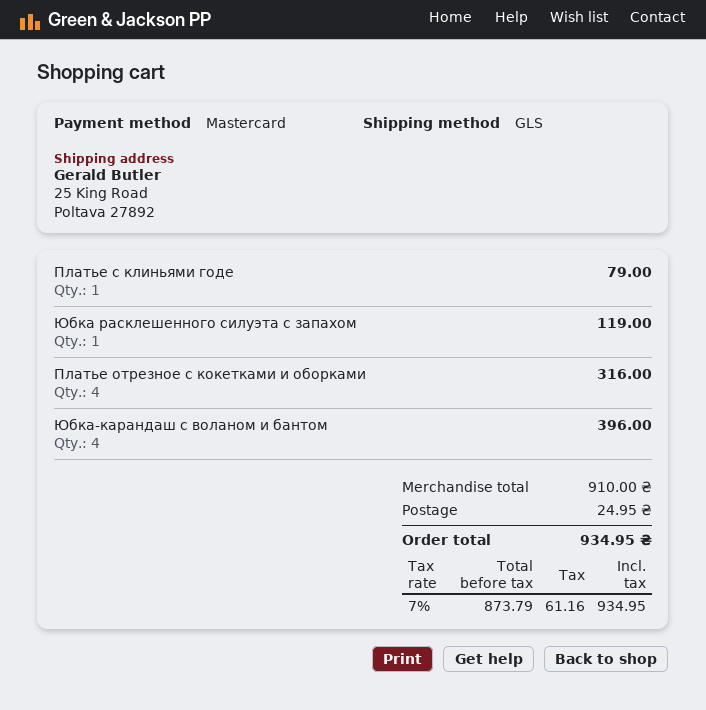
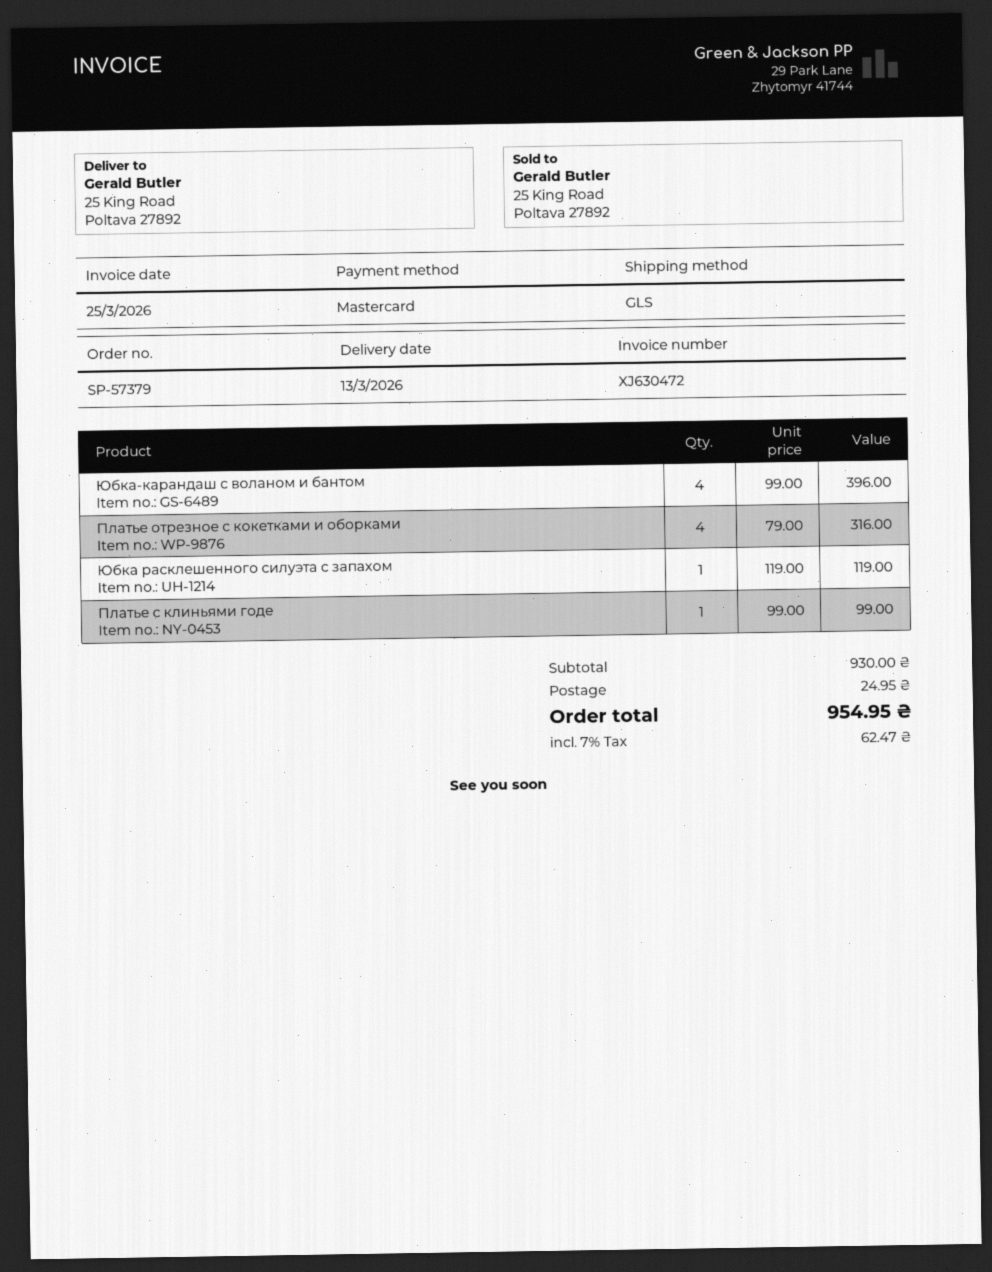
Платье с клиньями годе: 1 for 79.00 -> 1 for 99.00
subtotal: 910.00 -> 930.00
tax: 7% = 61.16 -> 7% = 62.47
total: 934.95 -> 954.95

